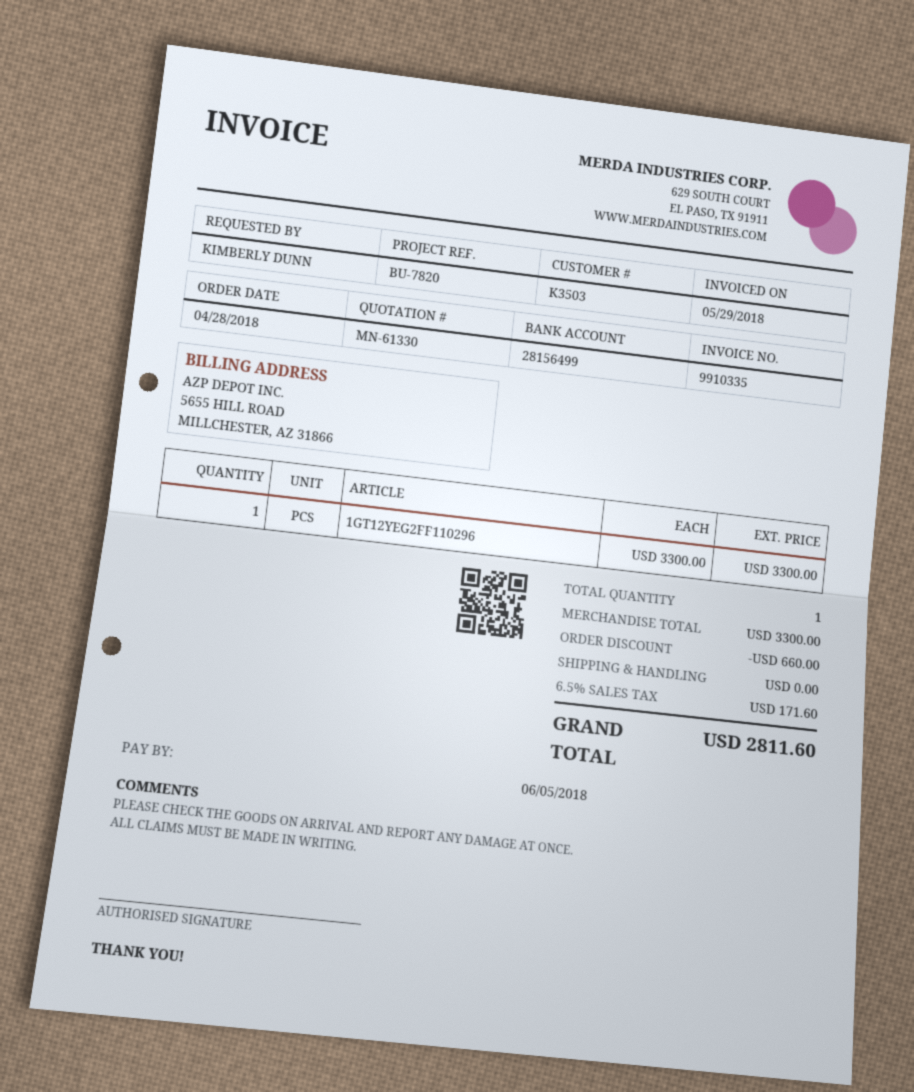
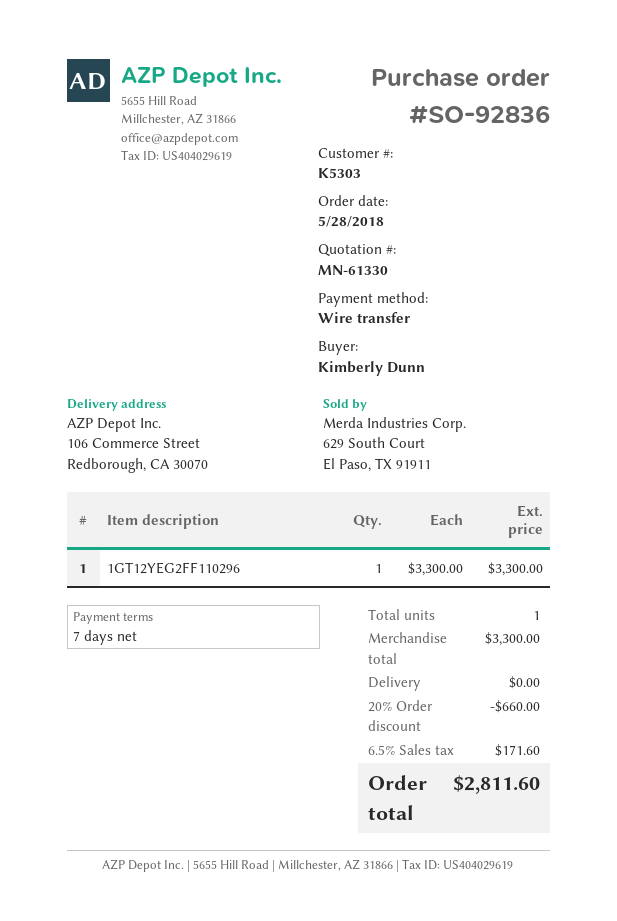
order date: 2018-04-28 -> 2018-05-28
customer number: K3503 -> K5303

